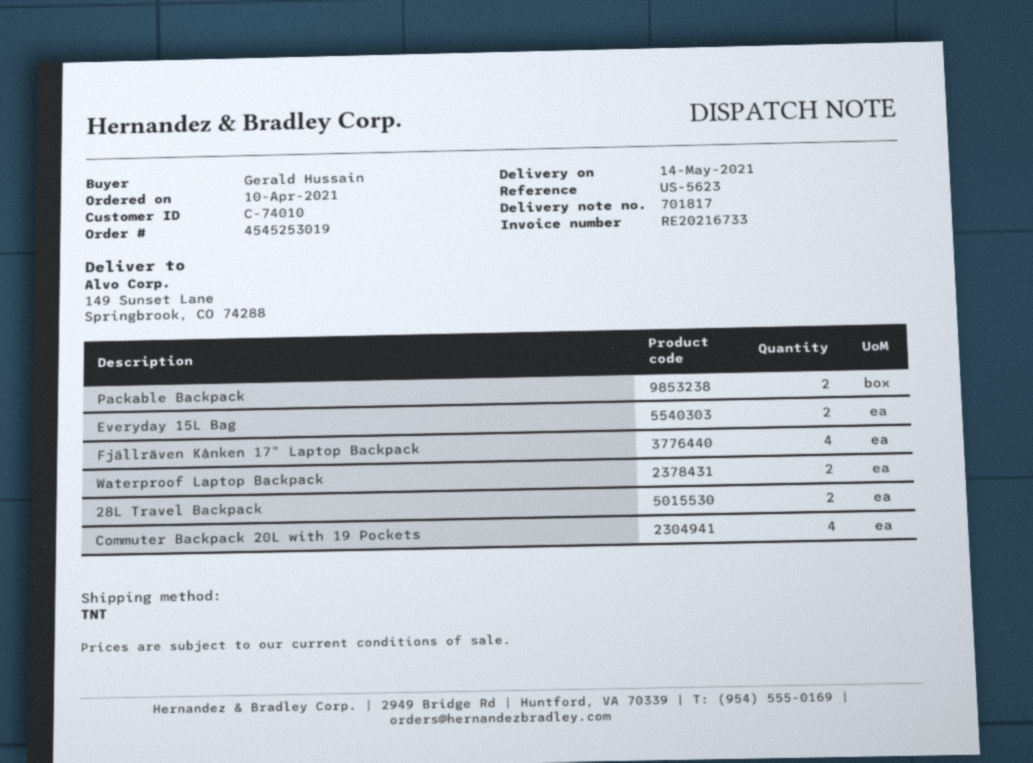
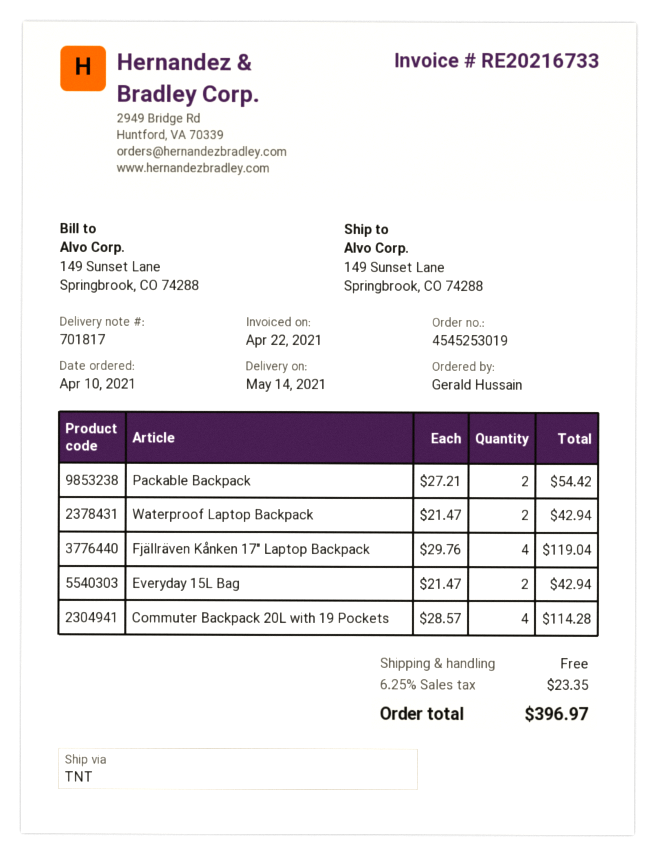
28L Travel Backpack: 2 -> none

